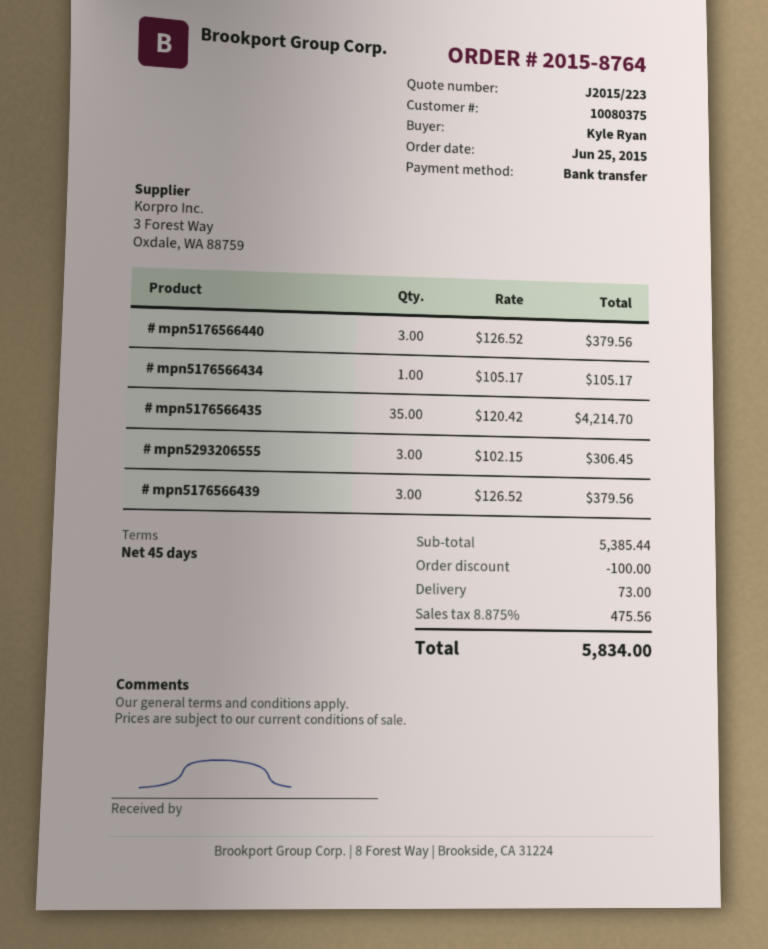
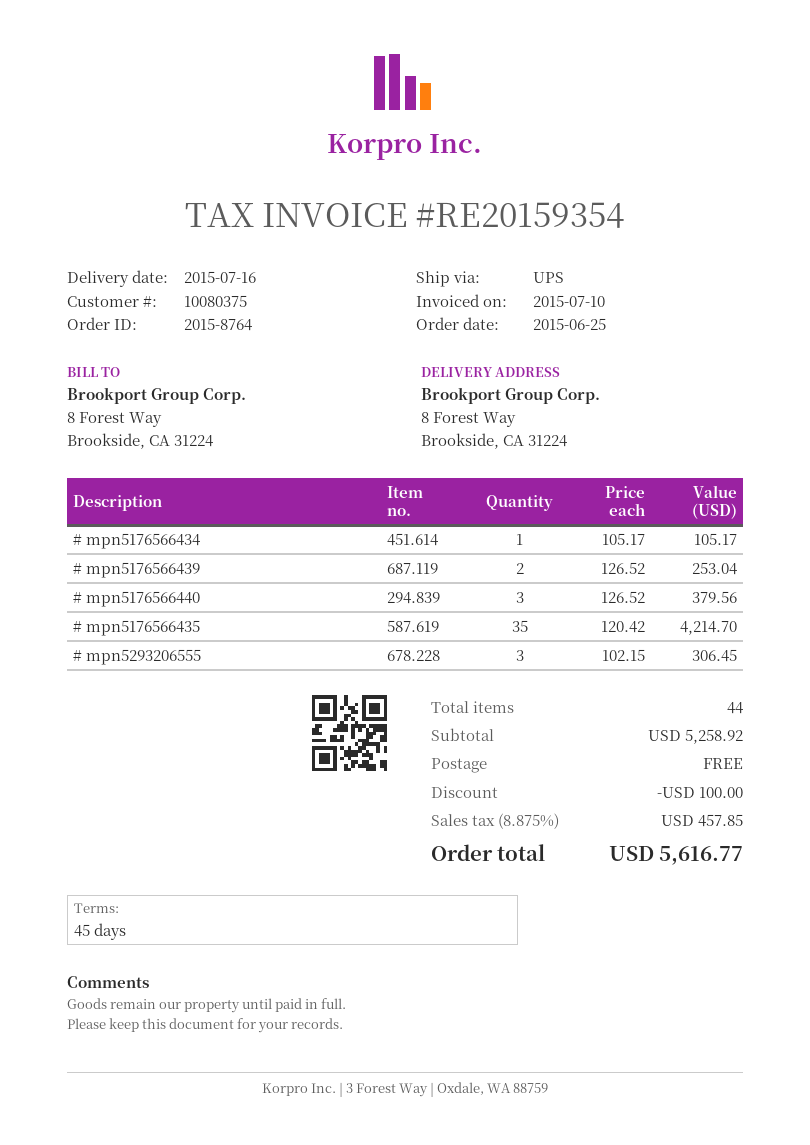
# mpn5176566439: 3 x 126.52 = 379.56 -> 2 x 126.52 = 253.04
subtotal: 5385.44 -> 5258.92
shipping: 73.00 -> 0.00
tax: 8.875% = 475.56 -> 8.875% = 457.85
total: 5834.00 -> 5616.77

